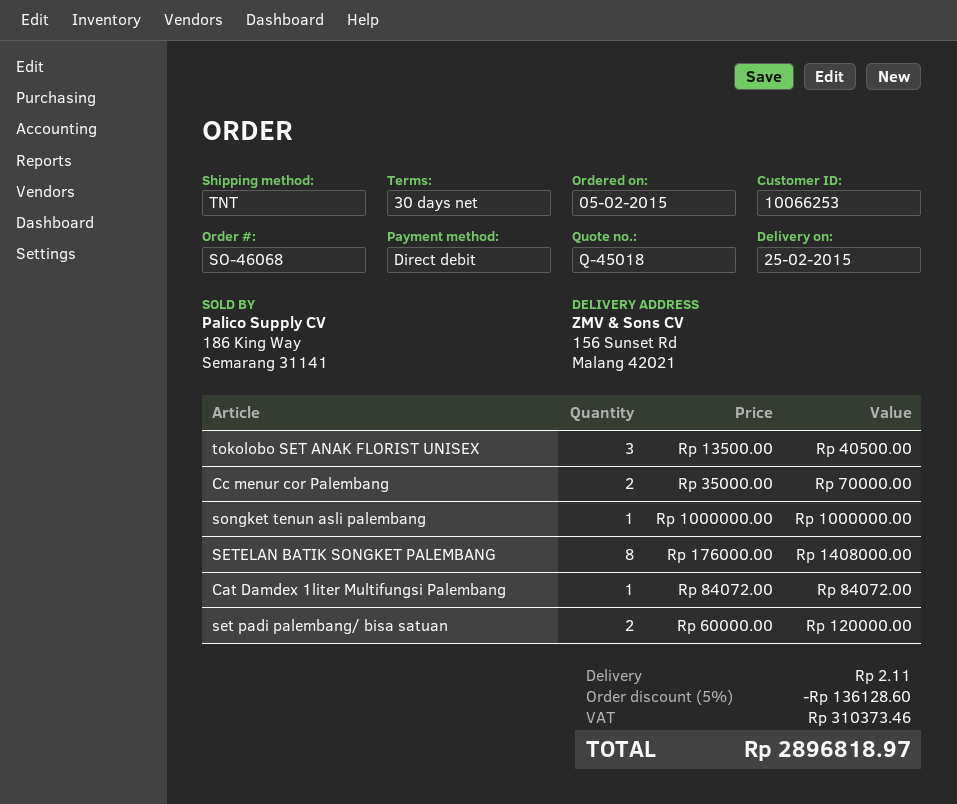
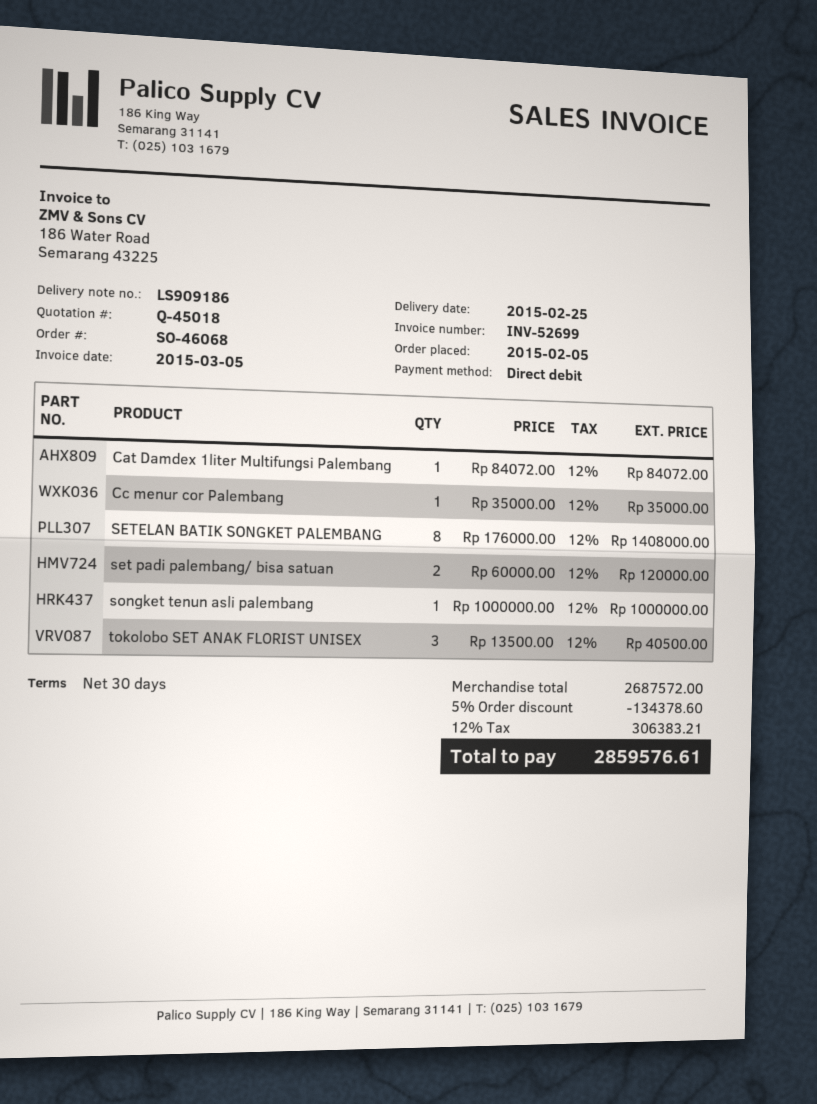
Cc menur cor Palembang: 2 x 35000.00 = 70000.00 -> 1 x 35000.00 = 35000.00
discount: 5% = 136128.60 -> 5% = 134378.60
shipping: 2.11 -> none
tax: 310373.46 -> 306383.21
total: 2896818.97 -> 2859576.61

